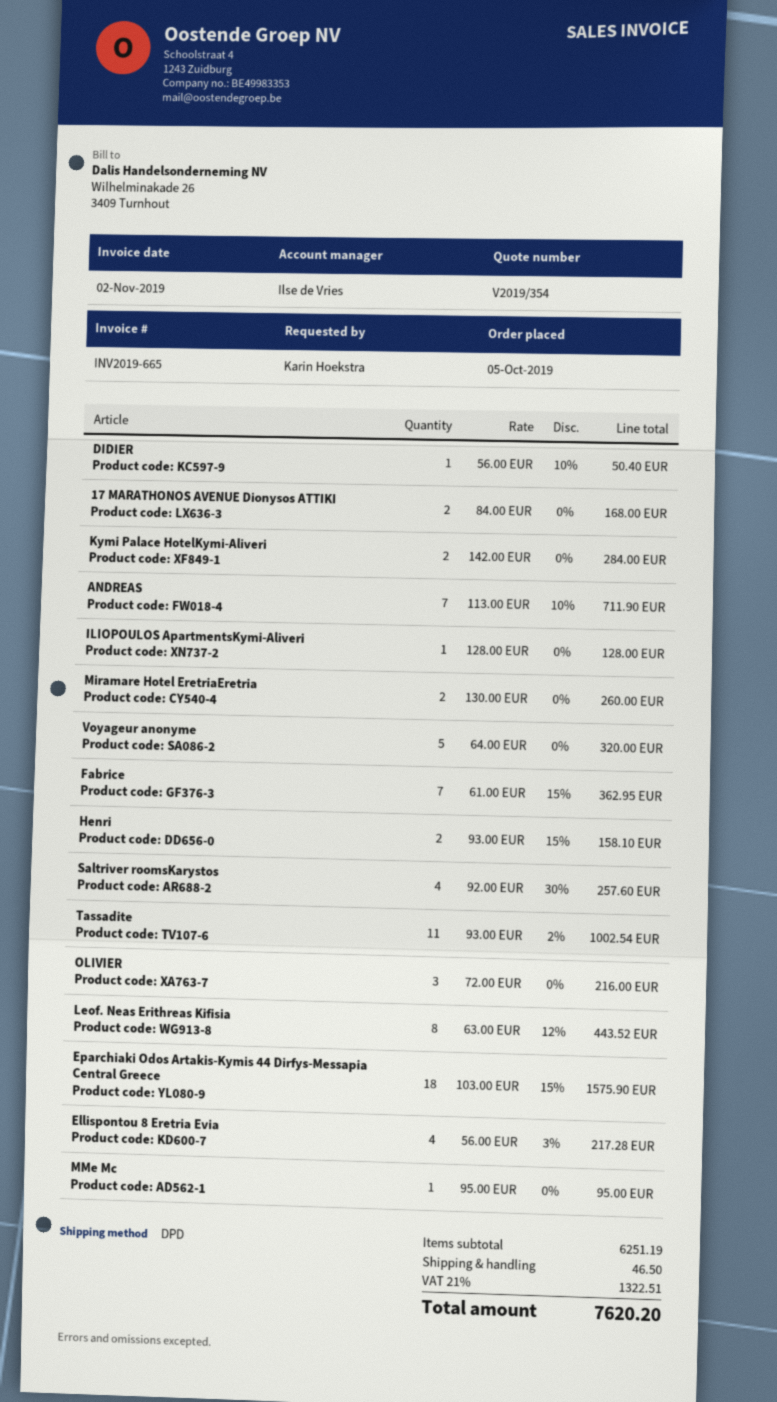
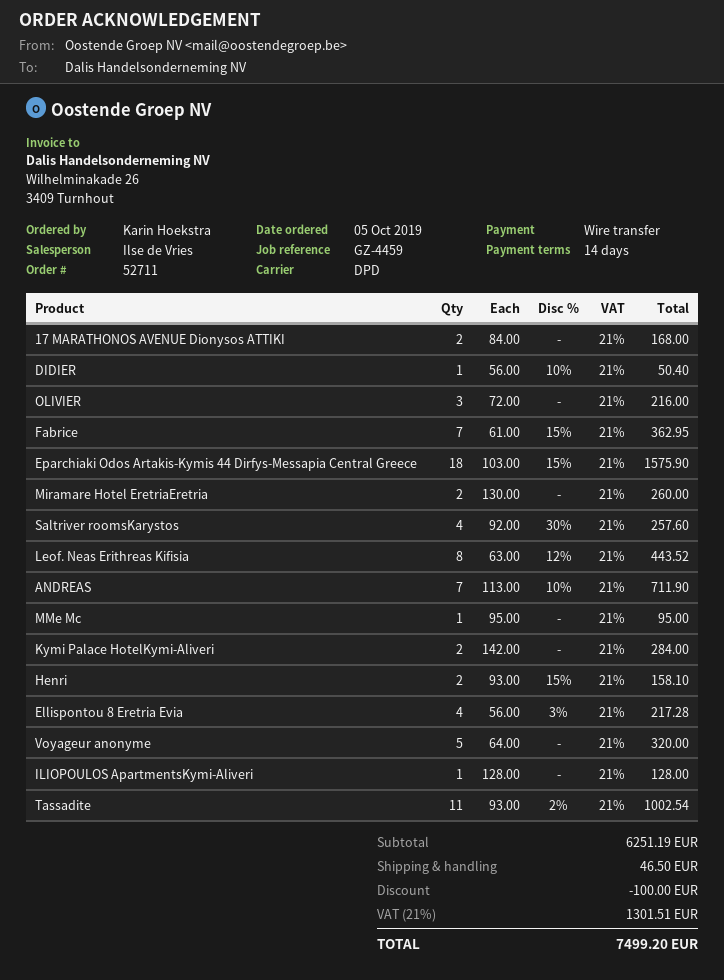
discount: none -> 100.00
tax: 21% = 1322.51 -> 21% = 1301.51
total: 7620.20 -> 7499.20

